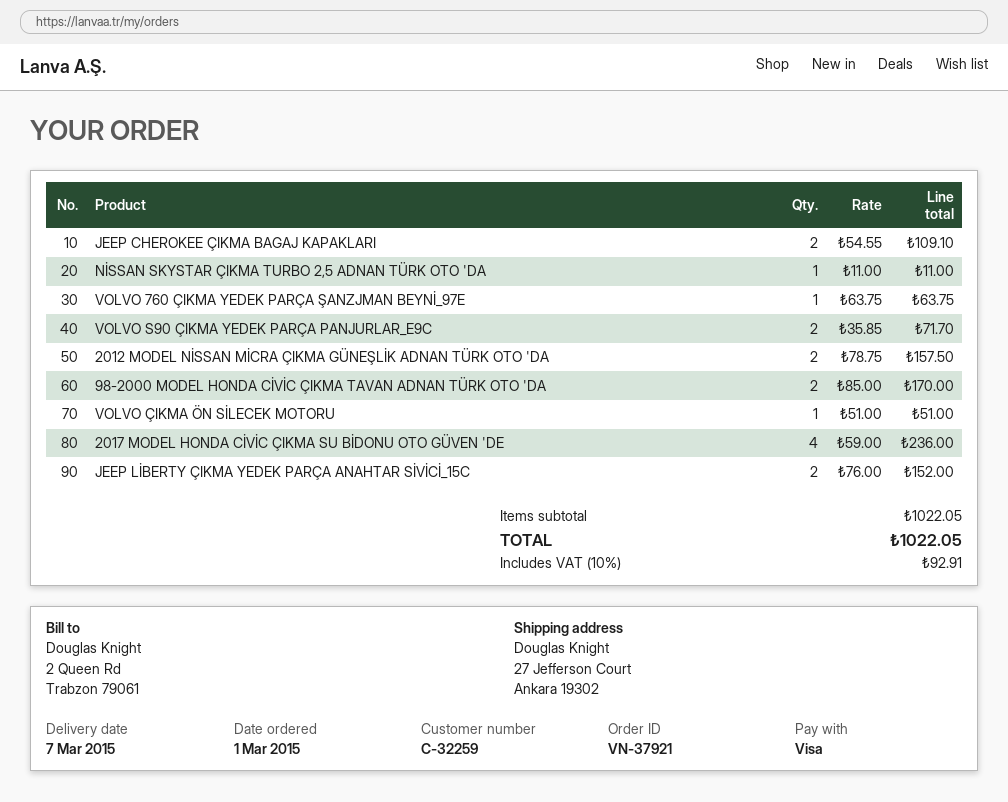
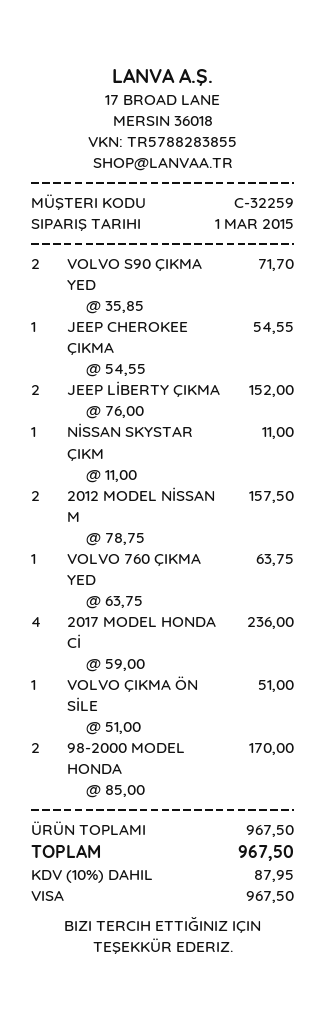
JEEP CHEROKEE ÇIKMA BAGAJ KAPAKLARI: 2 x 54.55 = 109.10 -> 1 x 54.55 = 54.55
subtotal: 1022.05 -> 967.50
tax: 10% = 92.91 -> 10% = 87.95
total: 1022.05 -> 967.50

